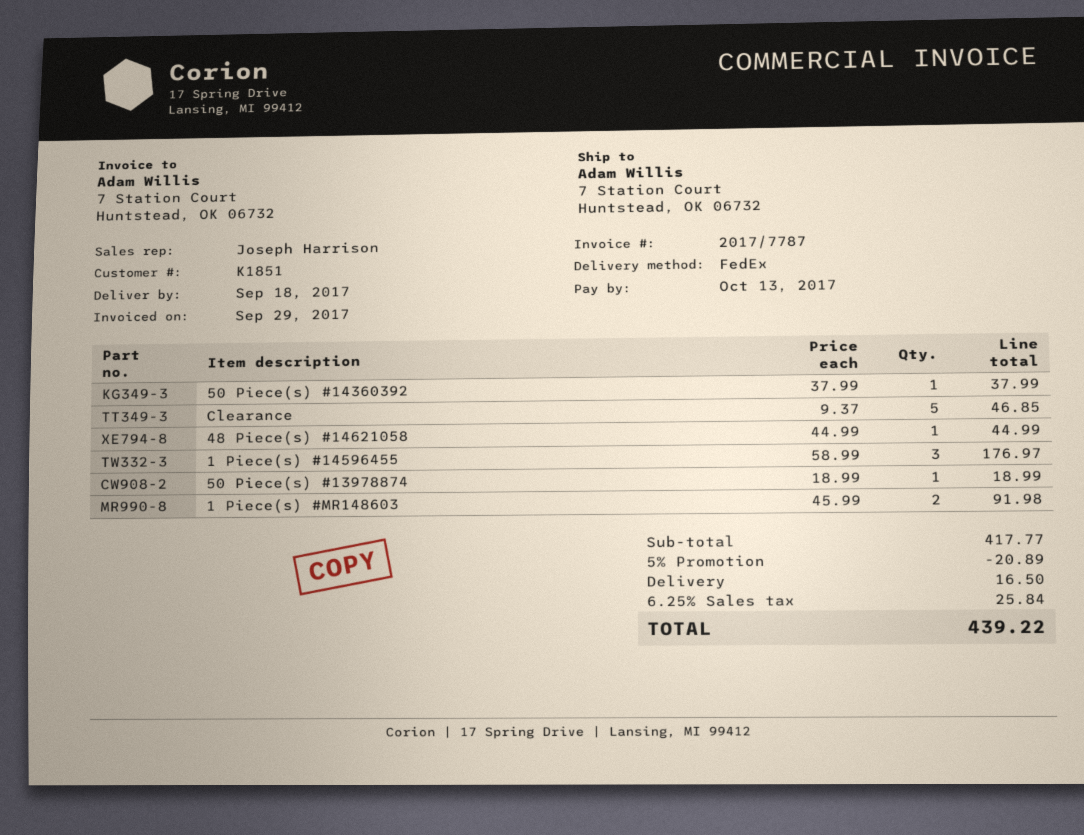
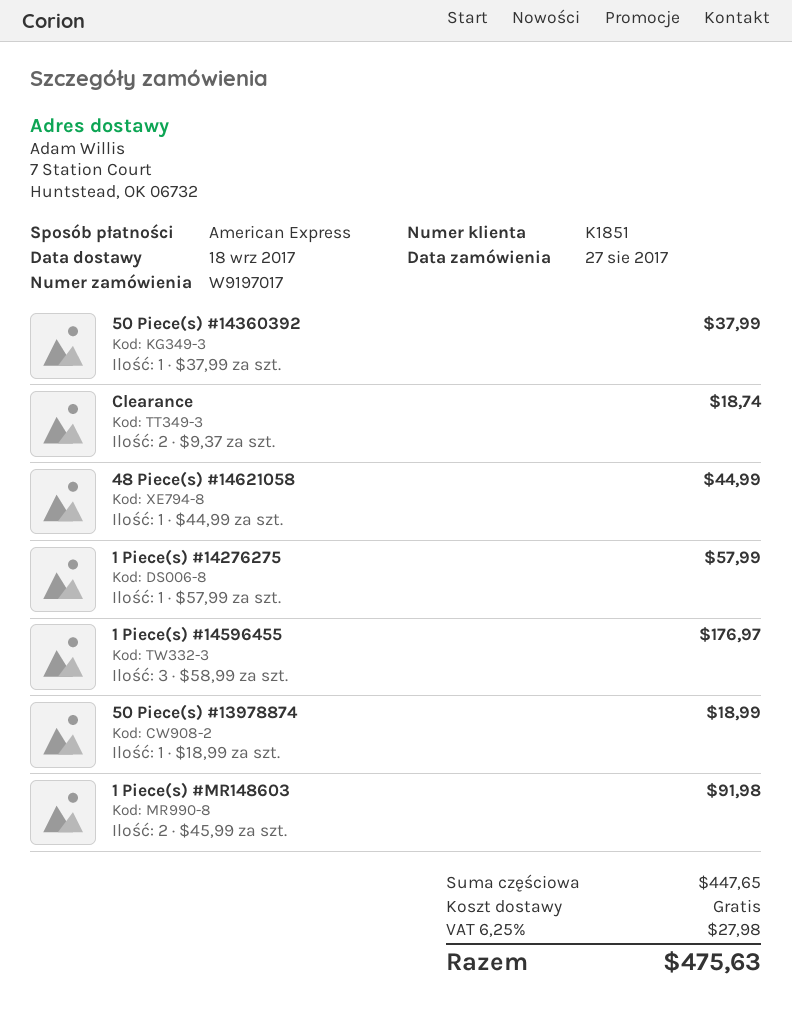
Clearance: 5 x 9.37 = 46.85 -> 2 x 9.37 = 18.74
1 Piece(s) #14276275: none -> 1 x 57.99 = 57.99
subtotal: 417.77 -> 447.65
discount: 5% = 20.89 -> none
shipping: 16.50 -> 0.00
tax: 6.25% = 25.84 -> 6.25% = 27.98
total: 439.22 -> 475.63

